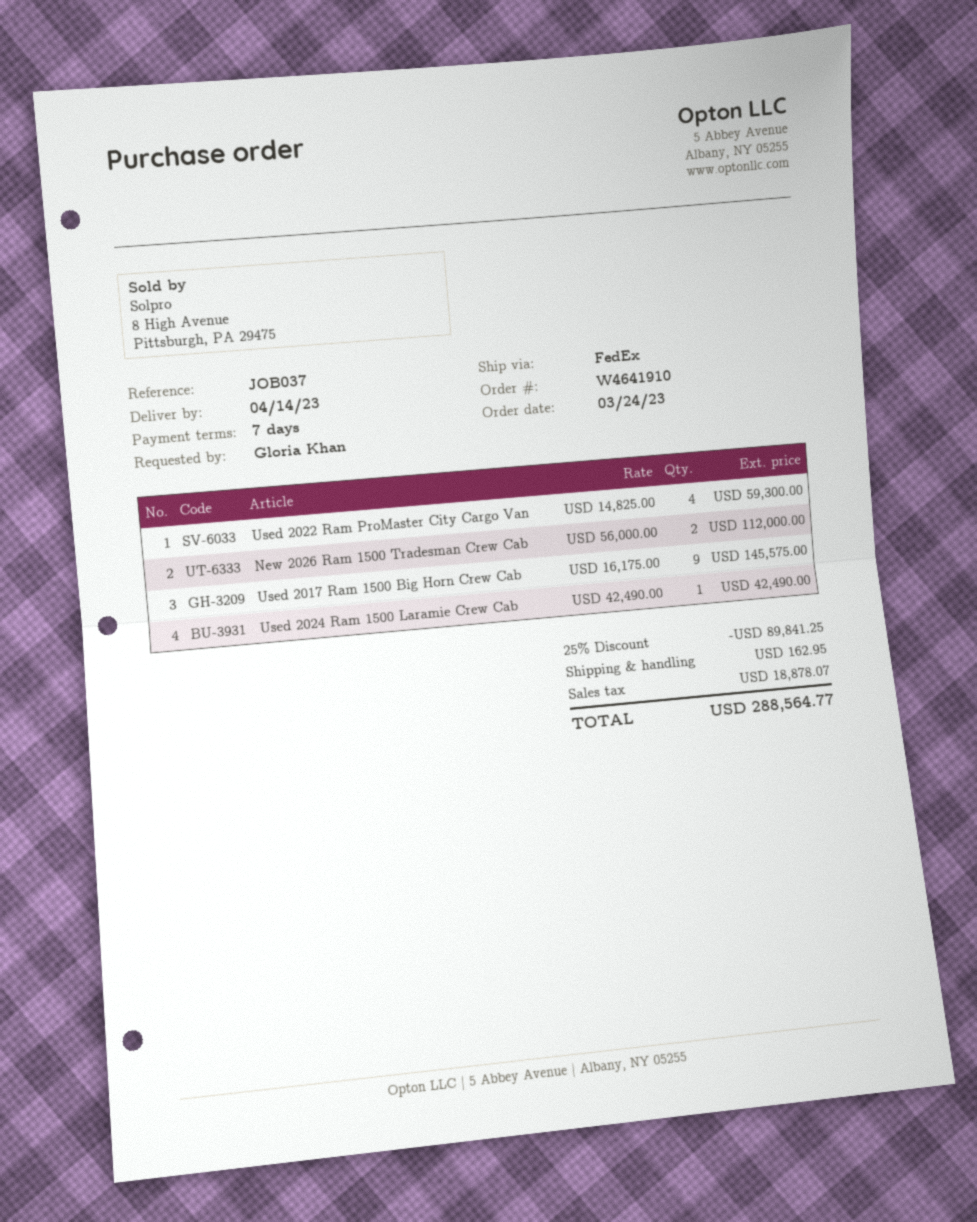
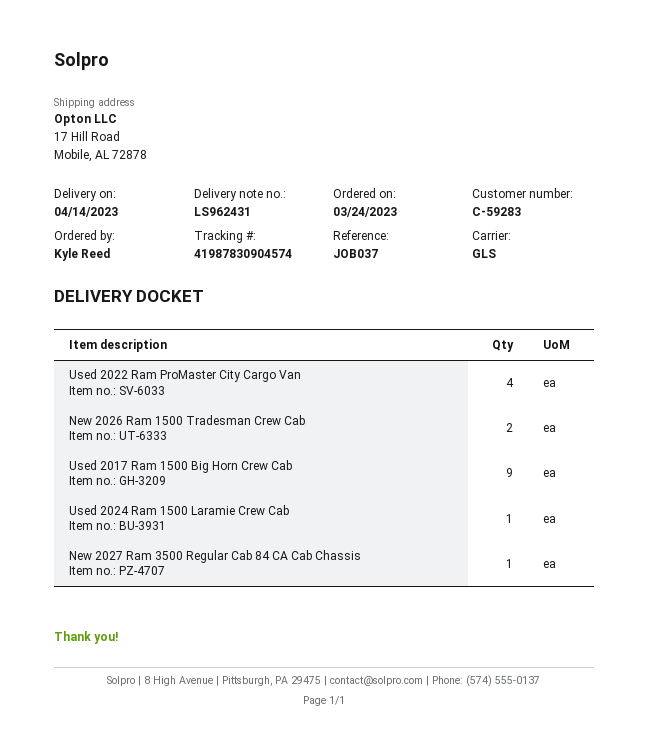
ordered by: Gloria Khan -> Kyle Reed
shipping method: FedEx -> GLS
New 2027 Ram 3500 Regular Cab 84 CA Cab Chassis: none -> 1

